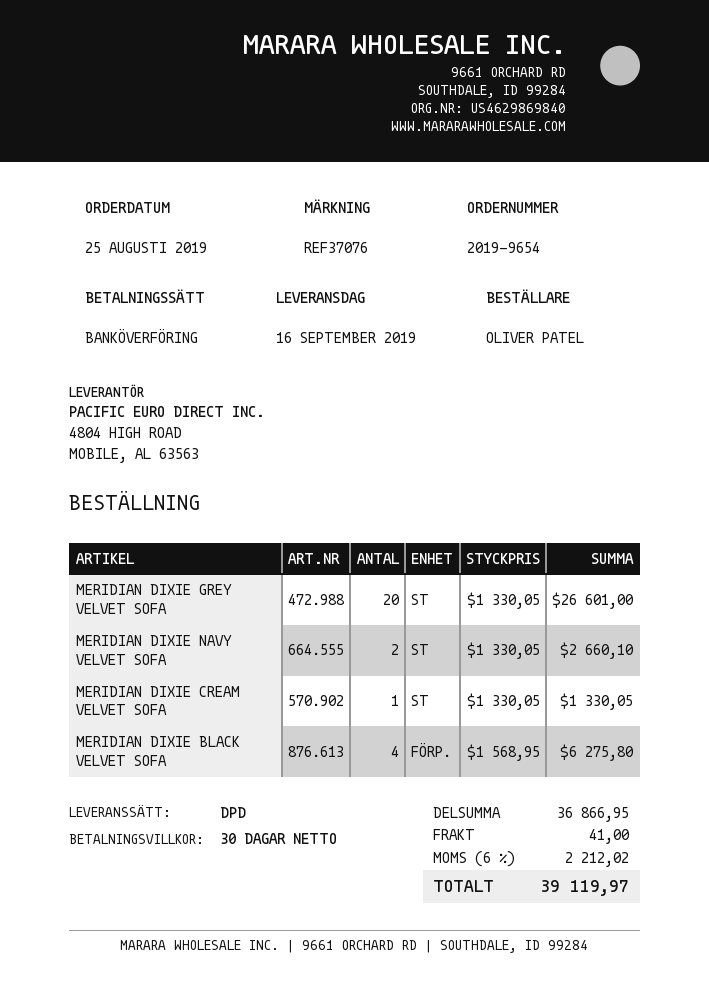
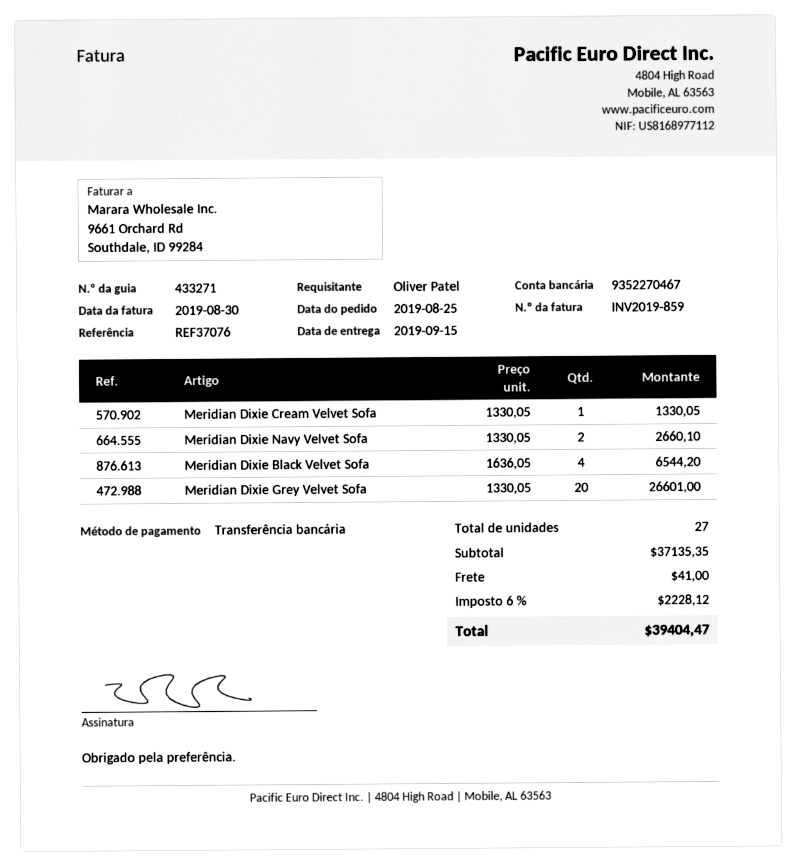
delivery date: 2019-09-16 -> 2019-09-15
MERIDIAN DIXIE BLACK VELVET SOFA: 4 x 1568.95 = 6275.80 -> 4 x 1636.05 = 6544.20
subtotal: 36866.95 -> 37135.35
tax: 6% = 2212.02 -> 6% = 2228.12
total: 39119.97 -> 39404.47

